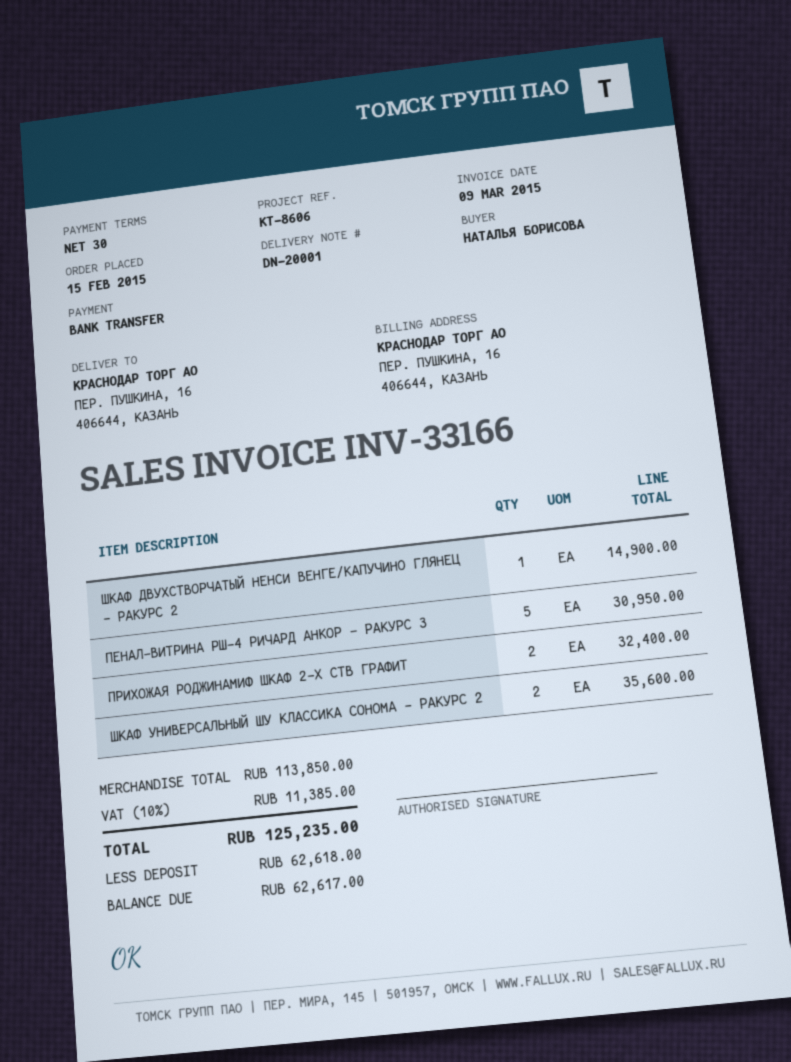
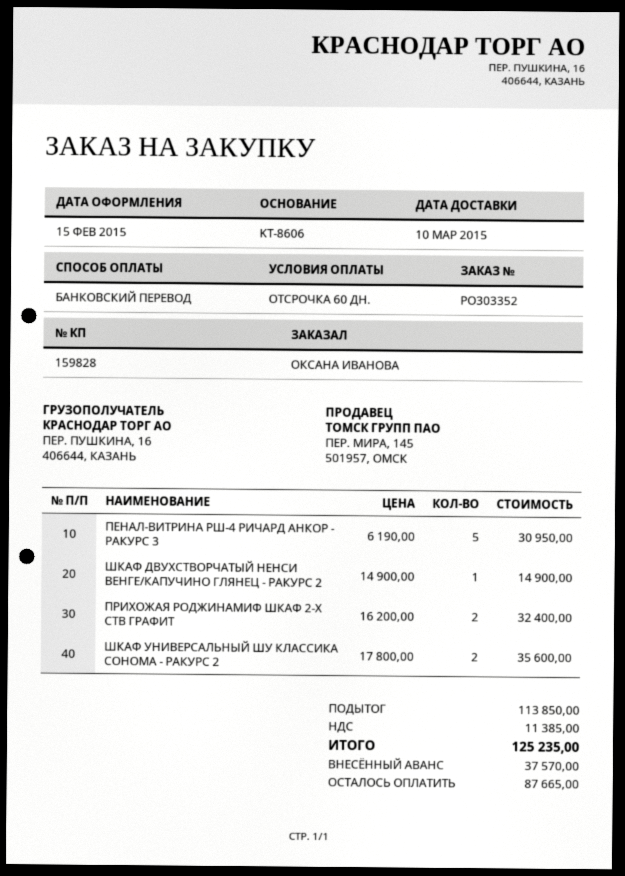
payment terms: 30 days -> 60 days
ordered by: НАТАЛЬЯ БОРИСОВА -> ОКСАНА ИВАНОВА
deposit: 62618.00 -> 37570.00
balance: 62617.00 -> 87665.00

